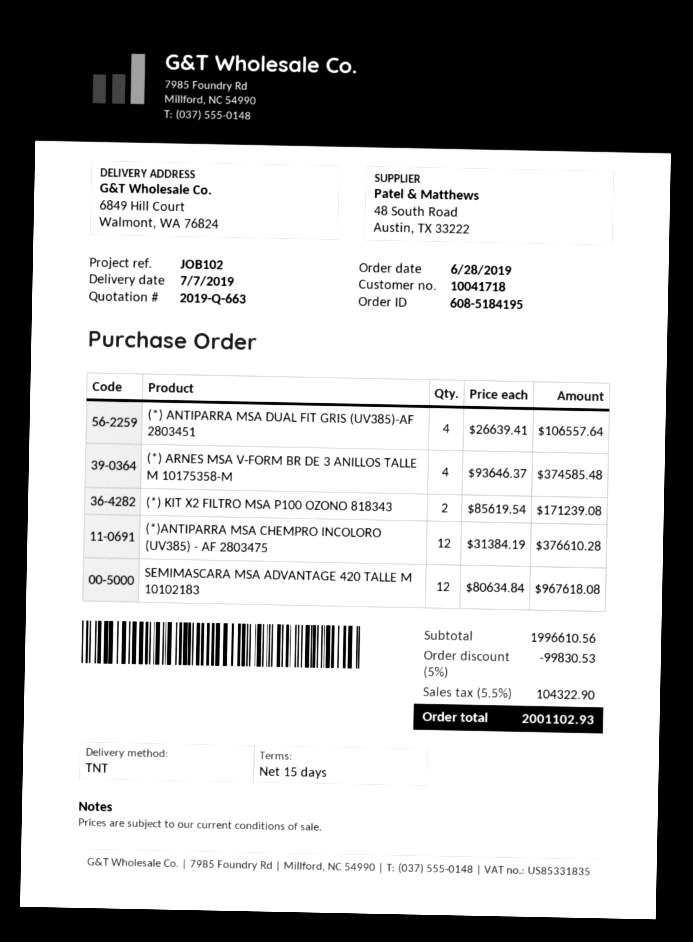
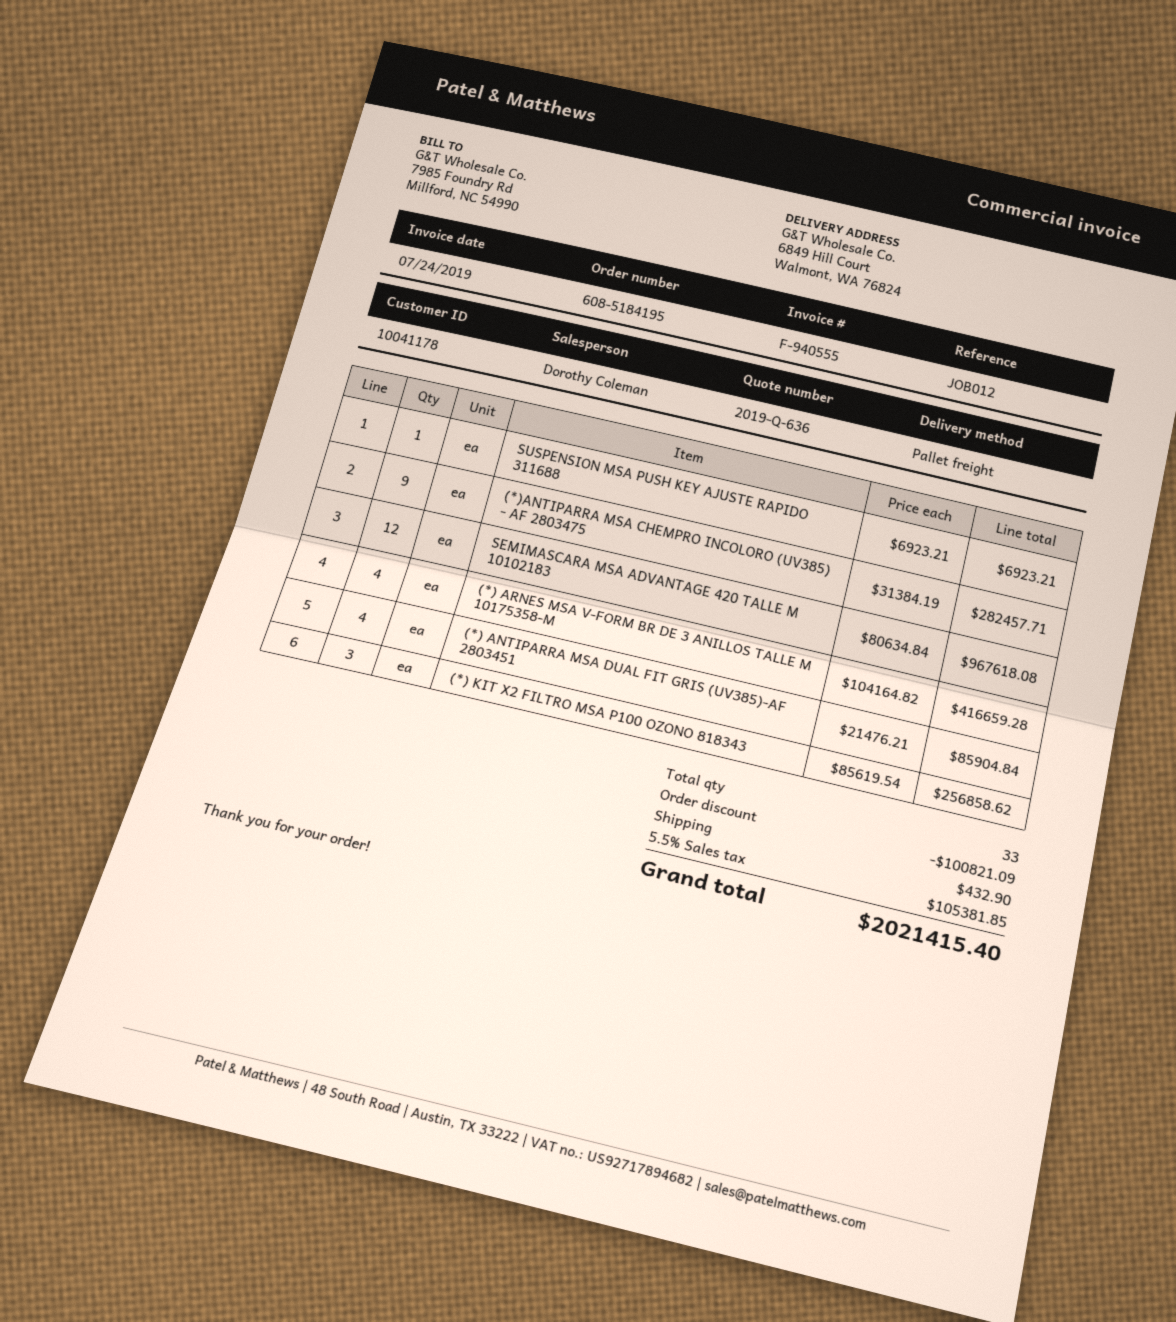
quote number: 2019-Q-663 -> 2019-Q-636
customer number: 10041718 -> 10041178
reference: JOB102 -> JOB012
shipping method: TNT -> pallet freight
(*) ANTIPARRA MSA DUAL FIT GRIS (UV385)-AF 2803451: 4 x 26639.41 = 106557.64 -> 4 x 21476.21 = 85904.84
(*) ARNES MSA V-FORM BR DE 3 ANILLOS TALLE M 10175358-M: 4 x 93646.37 = 374585.48 -> 4 x 104164.82 = 416659.28
(*) KIT X2 FILTRO MSA P100 OZONO 818343: 2 x 85619.54 = 171239.08 -> 3 x 85619.54 = 256858.62
(*)ANTIPARRA MSA CHEMPRO INCOLORO (UV385) - AF 2803475: 12 x 31384.19 = 376610.28 -> 9 x 31384.19 = 282457.71
SUSPENSION MSA PUSH KEY AJUSTE RAPIDO 311688: none -> 1 x 6923.21 = 6923.21
discount: 99830.53 -> 100821.09
shipping: none -> 432.90
tax: 5.5% = 104322.90 -> 5.5% = 105381.85
total: 2001102.93 -> 2021415.40

